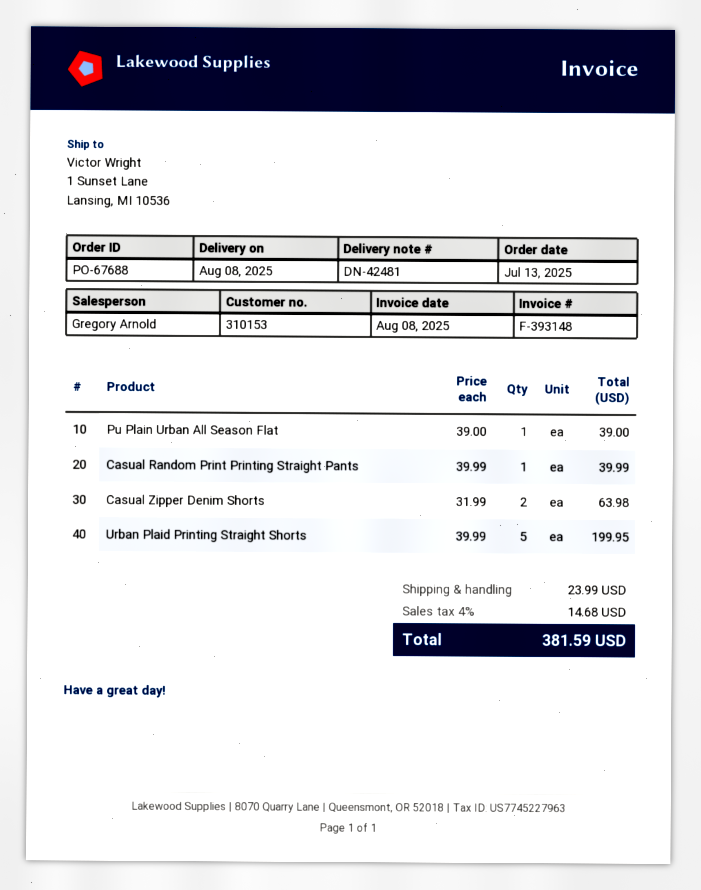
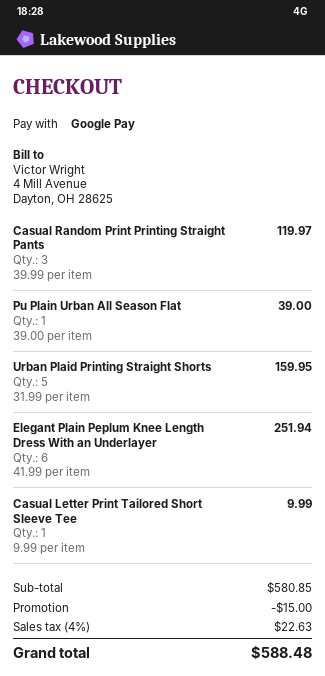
Casual Random Print Printing Straight Pants: 1 x 39.99 = 39.99 -> 3 x 39.99 = 119.97
Casual Zipper Denim Shorts: 2 x 31.99 = 63.98 -> none
Urban Plaid Printing Straight Shorts: 5 x 39.99 = 199.95 -> 5 x 31.99 = 159.95
Elegant Plain Peplum Knee Length Dress With an Underlayer: none -> 6 x 41.99 = 251.94
Casual Letter Print Tailored Short Sleeve Tee: none -> 1 x 9.99 = 9.99
discount: none -> 15.00
shipping: 23.99 -> none
tax: 4% = 14.68 -> 4% = 22.63
total: 381.59 -> 588.48

